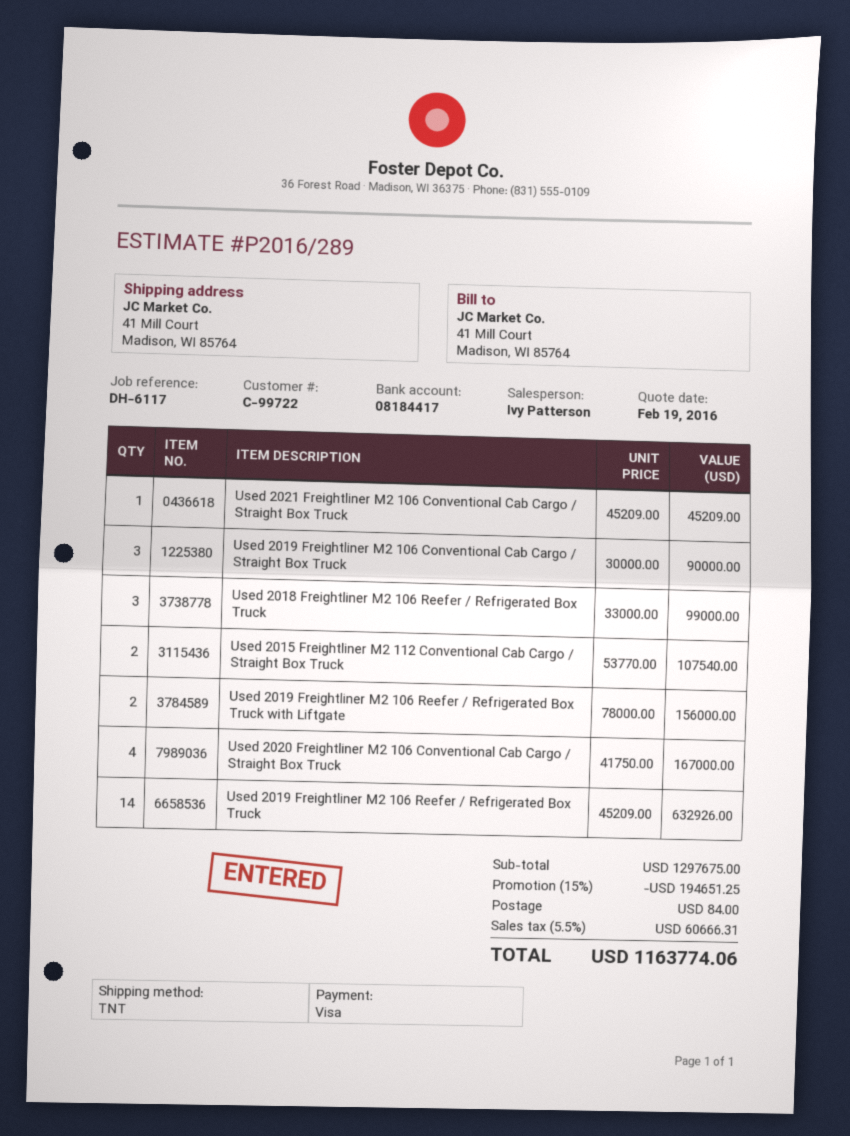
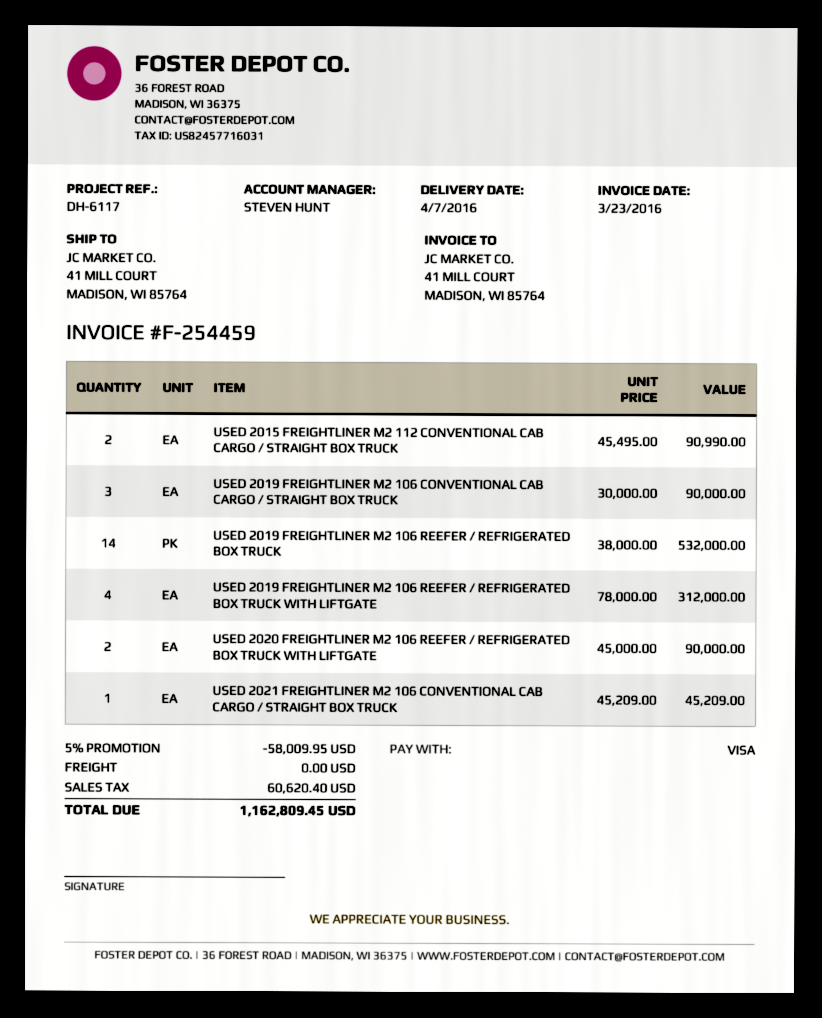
sales rep: Ivy Patterson -> STEVEN HUNT
Used 2018 Freightliner M2 106 Reefer / Refrigerated Box Truck: 3 x 33000.00 = 99000.00 -> none
Used 2015 Freightliner M2 112 Conventional Cab Cargo / Straight Box Truck: 2 x 53770.00 = 107540.00 -> 2 x 45495.00 = 90990.00
Used 2019 Freightliner M2 106 Reefer / Refrigerated Box Truck with Liftgate: 2 x 78000.00 = 156000.00 -> 4 x 78000.00 = 312000.00
Used 2020 Freightliner M2 106 Conventional Cab Cargo / Straight Box Truck: 4 x 41750.00 = 167000.00 -> none
Used 2019 Freightliner M2 106 Reefer / Refrigerated Box Truck: 14 x 45209.00 = 632926.00 -> 14 x 38000.00 = 532000.00
USED 2020 FREIGHTLINER M2 106 REEFER / REFRIGERATED BOX TRUCK WITH LIFTGATE: none -> 2 x 45000.00 = 90000.00
discount: 15% = 194651.25 -> 5% = 58009.95
shipping: 84.00 -> 0.00
tax: 60666.31 -> 60620.40
total: 1163774.06 -> 1162809.45

